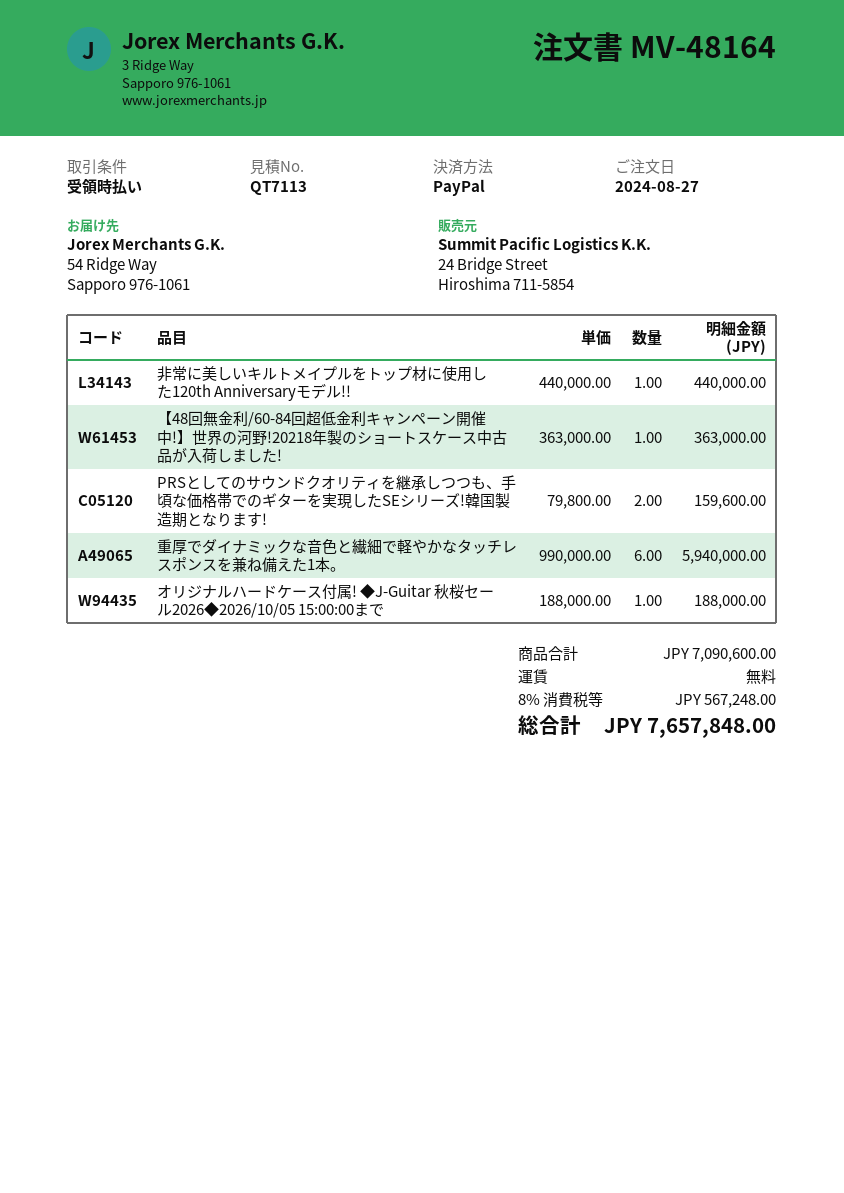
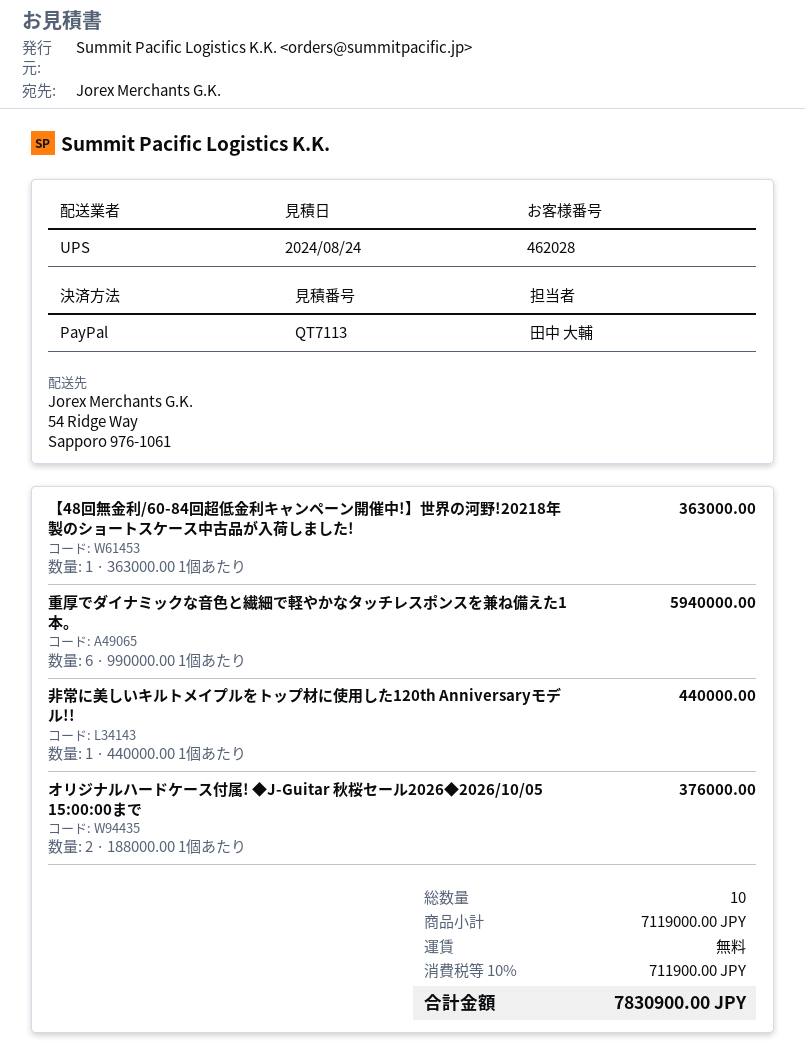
PRSとしてのサウンドクオリティを継承しつつも、手頃な価格帯でのギターを実現したSEシリーズ!韓国製造期となります!: 2 x 79800.00 = 159600.00 -> none
オリジナルハードケース付属! ◆J-Guitar 秋桜セール2026◆2026/10/05 15:00:00まで: 1 x 188000.00 = 188000.00 -> 2 x 188000.00 = 376000.00
subtotal: 7090600.00 -> 7119000.00
tax: 8% = 567248.00 -> 10% = 711900.00
total: 7657848.00 -> 7830900.00

